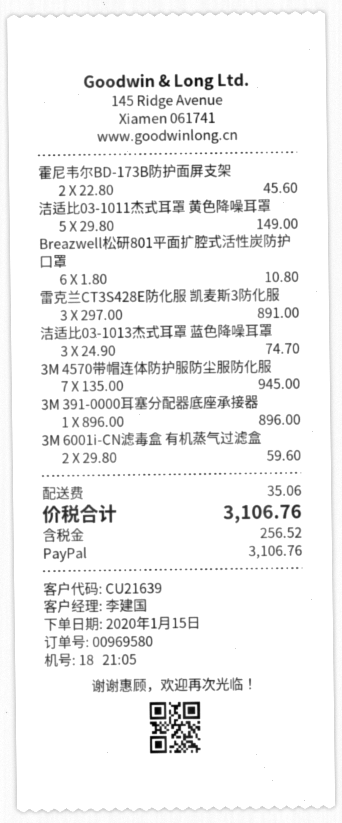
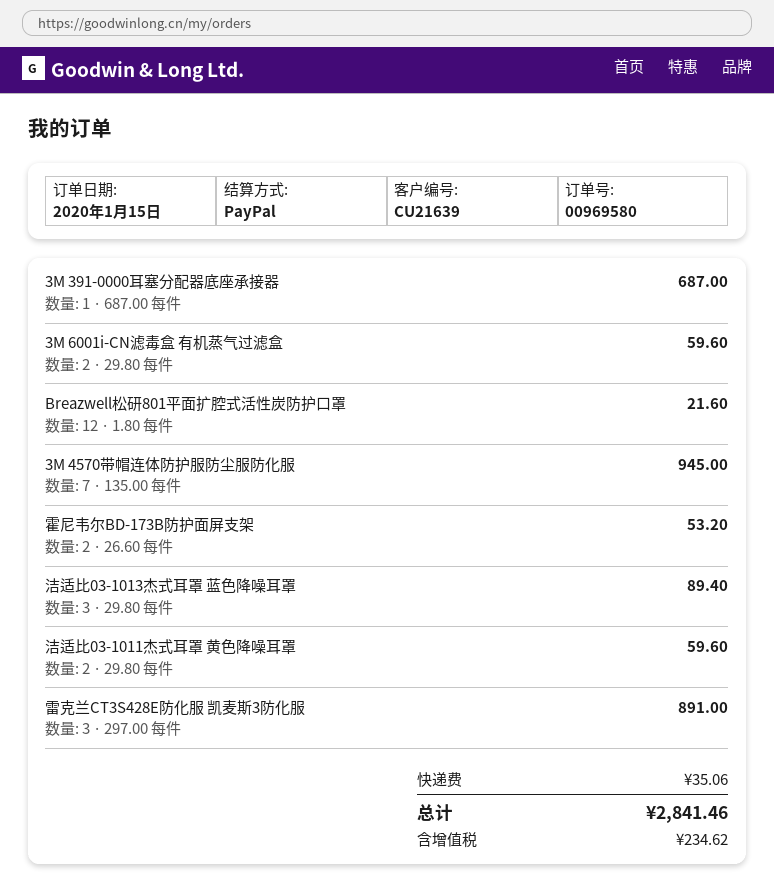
霍尼韦尔BD-173B防护面屏支架: 2 x 22.80 = 45.60 -> 2 x 26.60 = 53.20
洁适比03-1011杰式耳罩 黄色降噪耳罩: 5 x 29.80 = 149.00 -> 2 x 29.80 = 59.60
Breazwell松研801平面扩腔式活性炭防护口罩: 6 x 1.80 = 10.80 -> 12 x 1.80 = 21.60
洁适比03-1013杰式耳罩 蓝色降噪耳罩: 3 x 24.90 = 74.70 -> 3 x 29.80 = 89.40
3M 391-0000耳塞分配器底座承接器: 1 x 896.00 = 896.00 -> 1 x 687.00 = 687.00
tax: 256.52 -> 234.62
total: 3106.76 -> 2841.46

